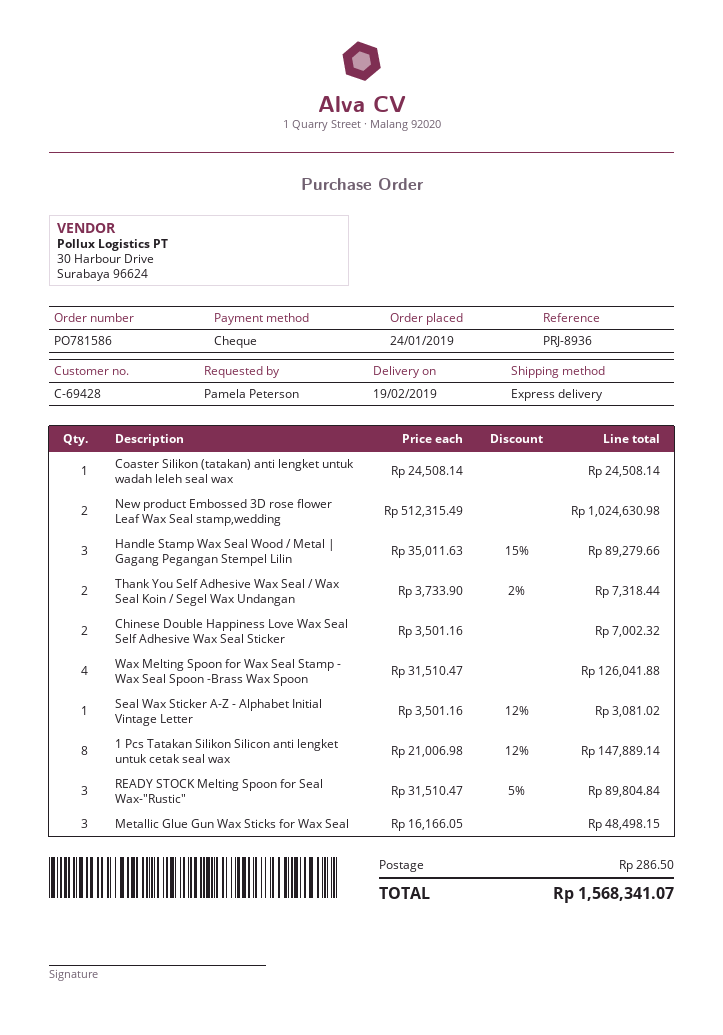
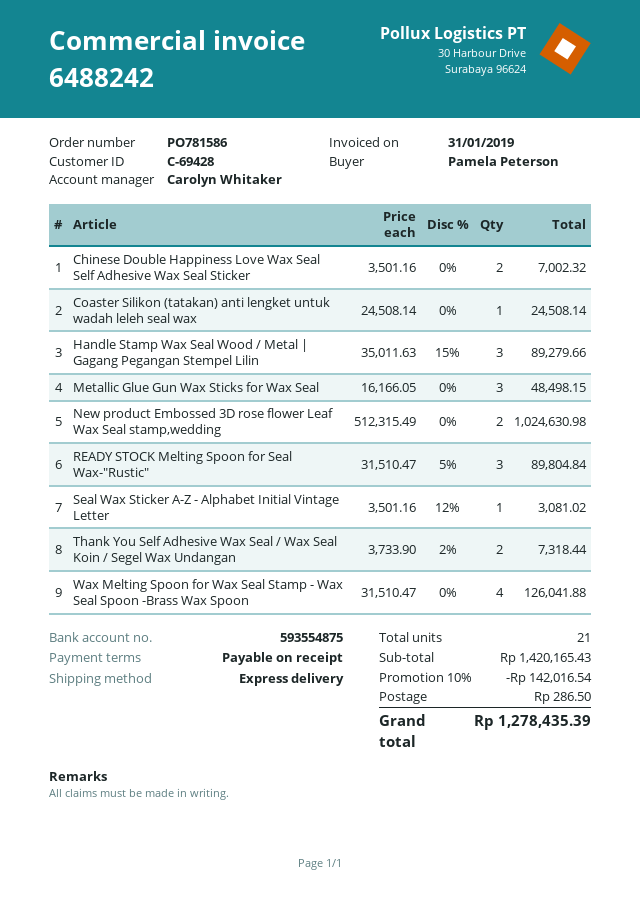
1 Pcs Tatakan Silikon Silicon anti lengket untuk cetak seal wax: 8 x 21006.98 - 12% = 147889.14 -> none
discount: none -> 10% = 142016.54
total: 1568341.07 -> 1278435.39

